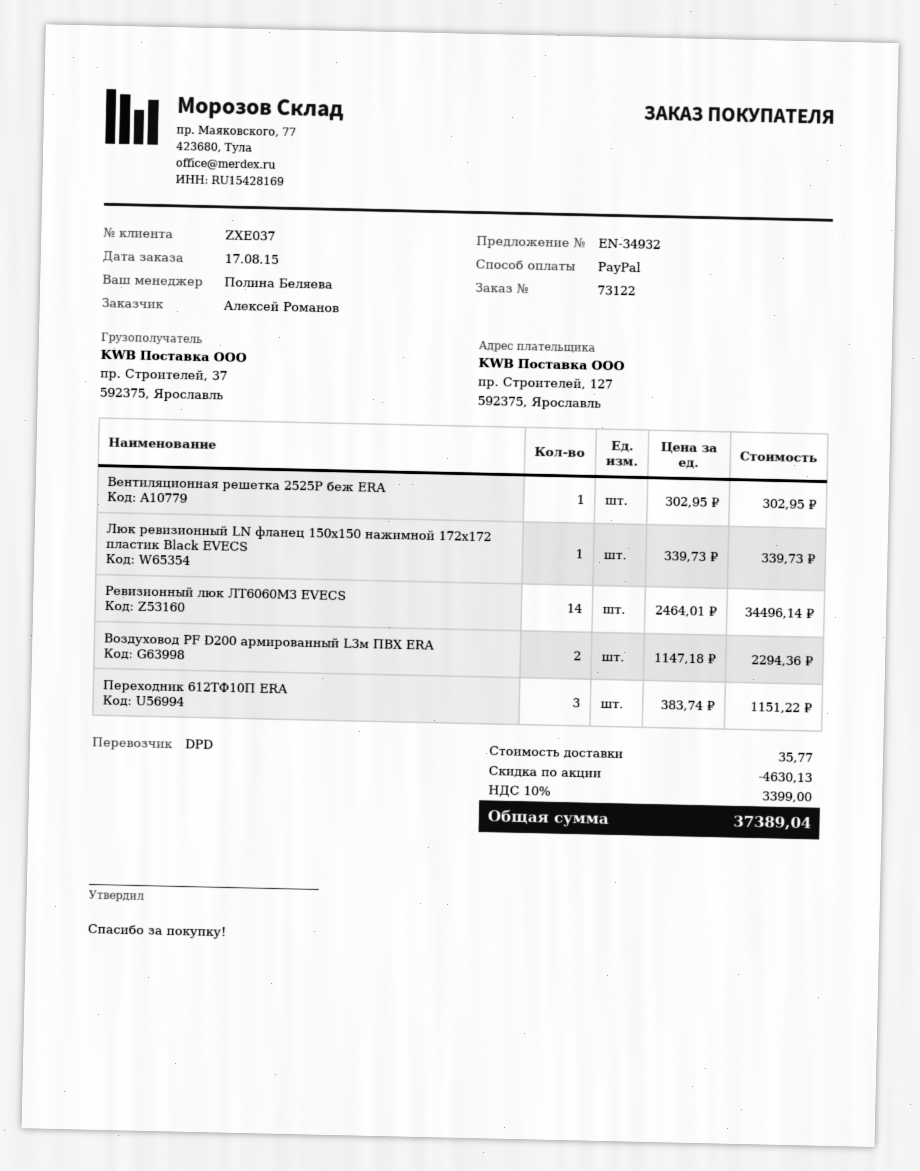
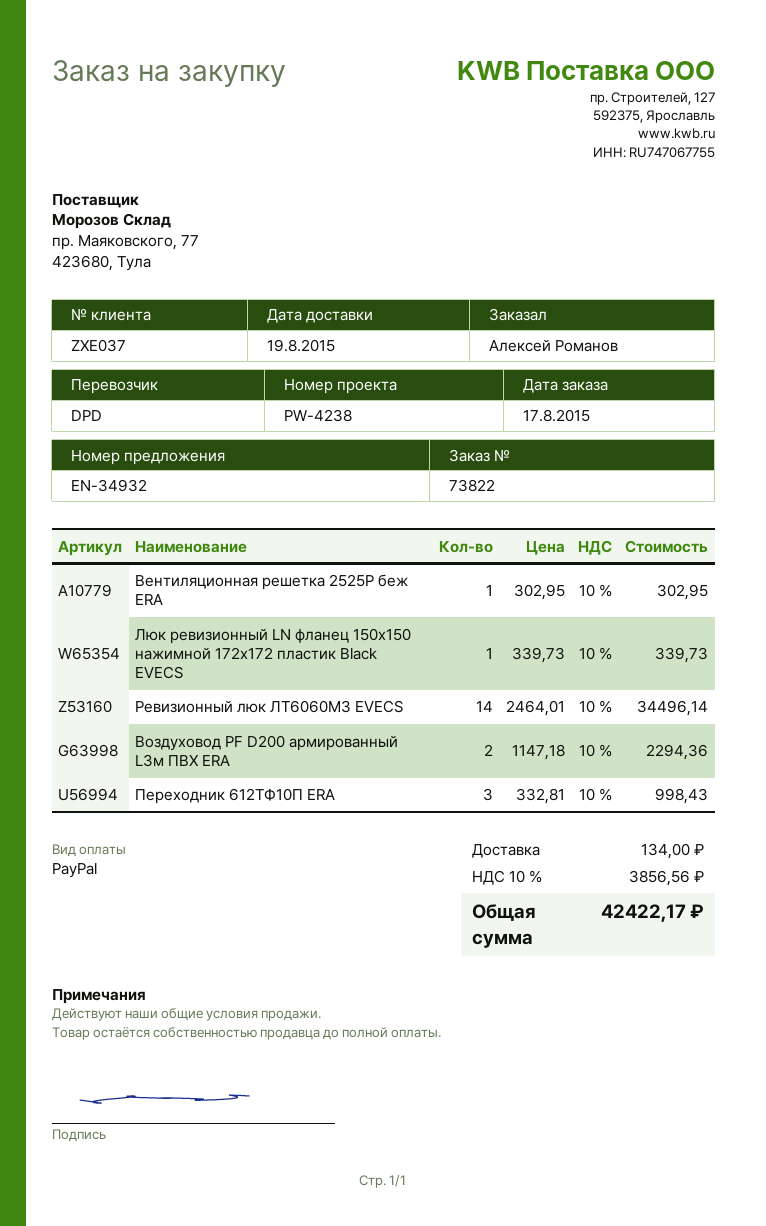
order number: 73122 -> 73822
Переходник 612ТФ10П ERA: 3 x 383.74 = 1151.22 -> 3 x 332.81 = 998.43
discount: 4630.13 -> none
shipping: 35.77 -> 134.00
tax: 10% = 3399.00 -> 10% = 3856.56
total: 37389.04 -> 42422.17

